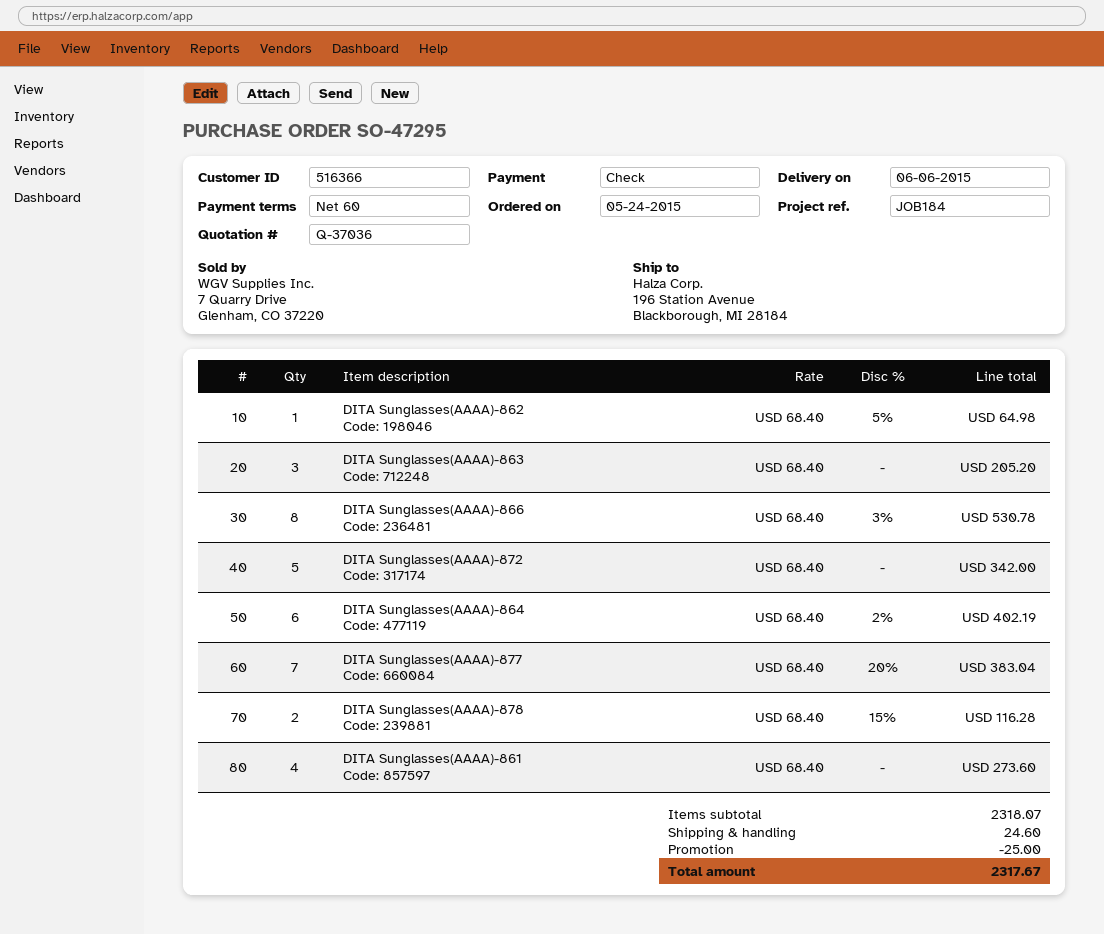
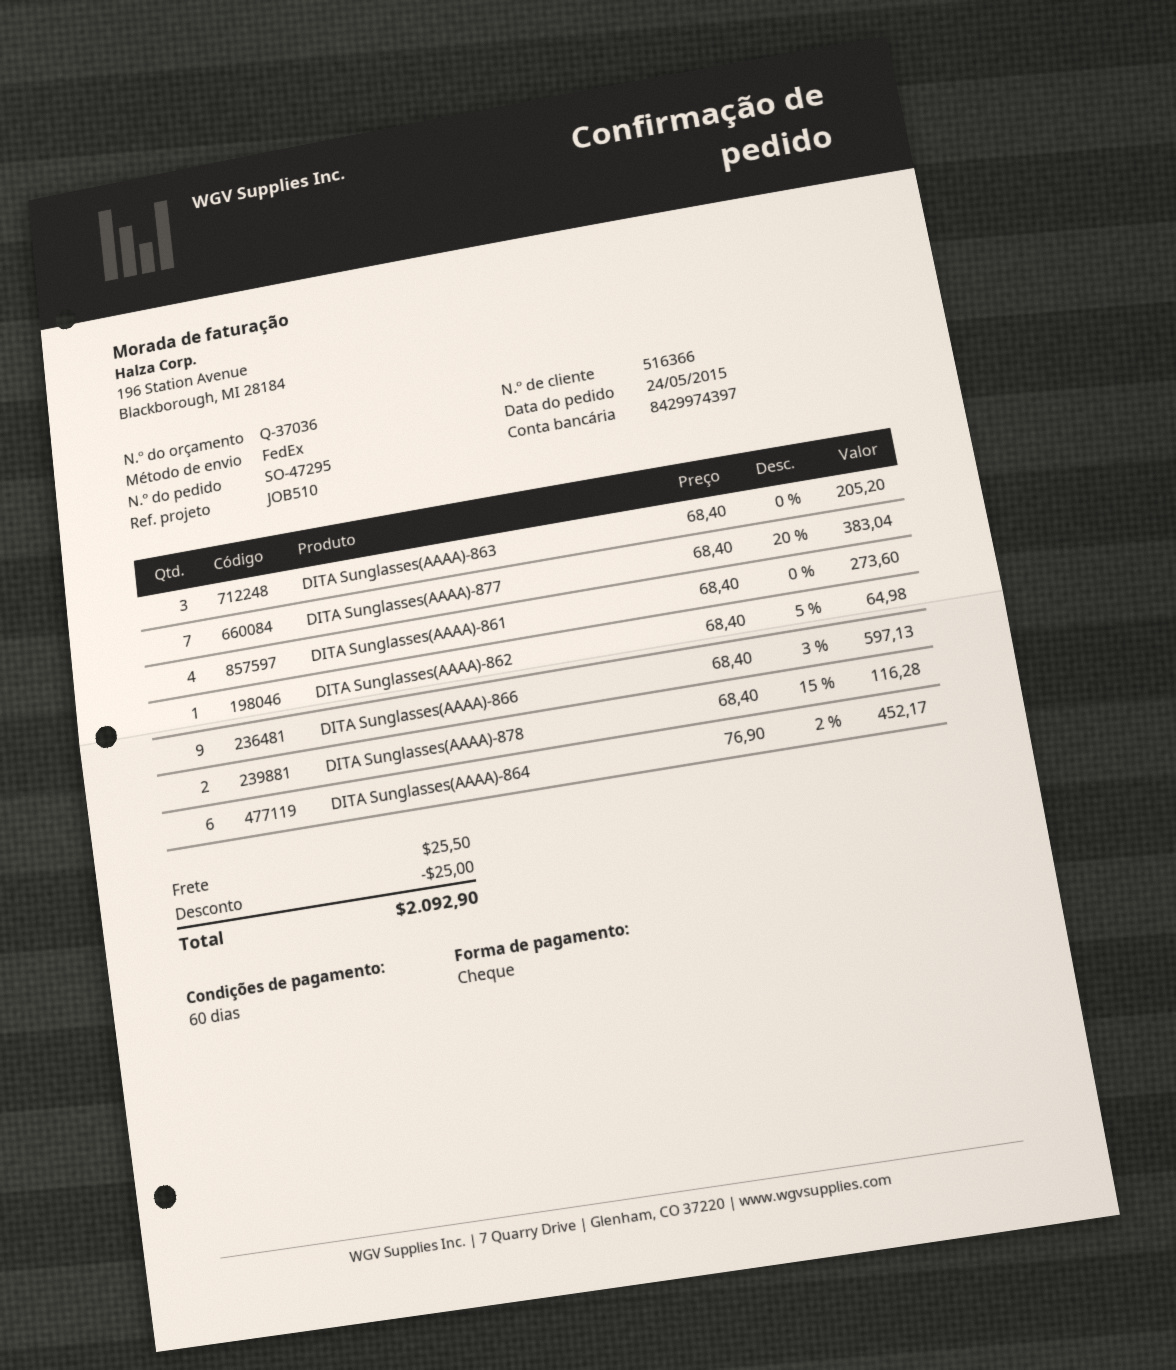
reference: JOB184 -> JOB510
DITA Sunglasses(AAAA)-866: 8 x 68.40 - 3% = 530.78 -> 9 x 68.40 - 3% = 597.13
DITA Sunglasses(AAAA)-872: 5 x 68.40 = 342.00 -> none
DITA Sunglasses(AAAA)-864: 6 x 68.40 - 2% = 402.19 -> 6 x 76.90 - 2% = 452.17
shipping: 24.60 -> 25.50
total: 2317.67 -> 2092.90

